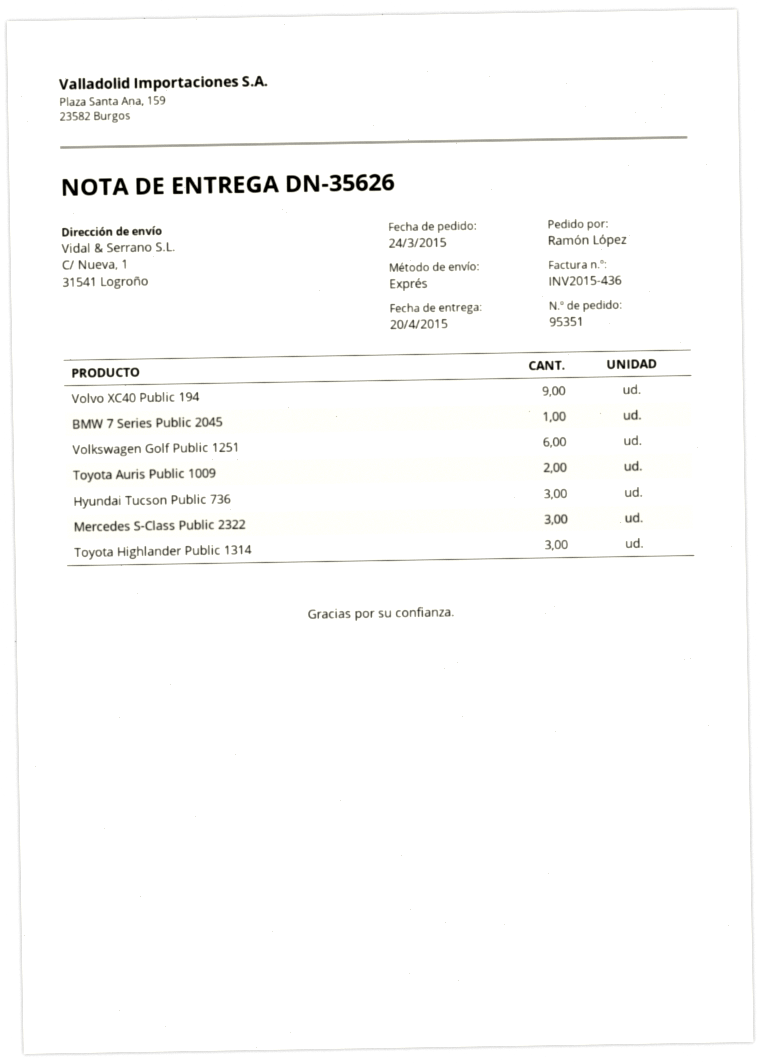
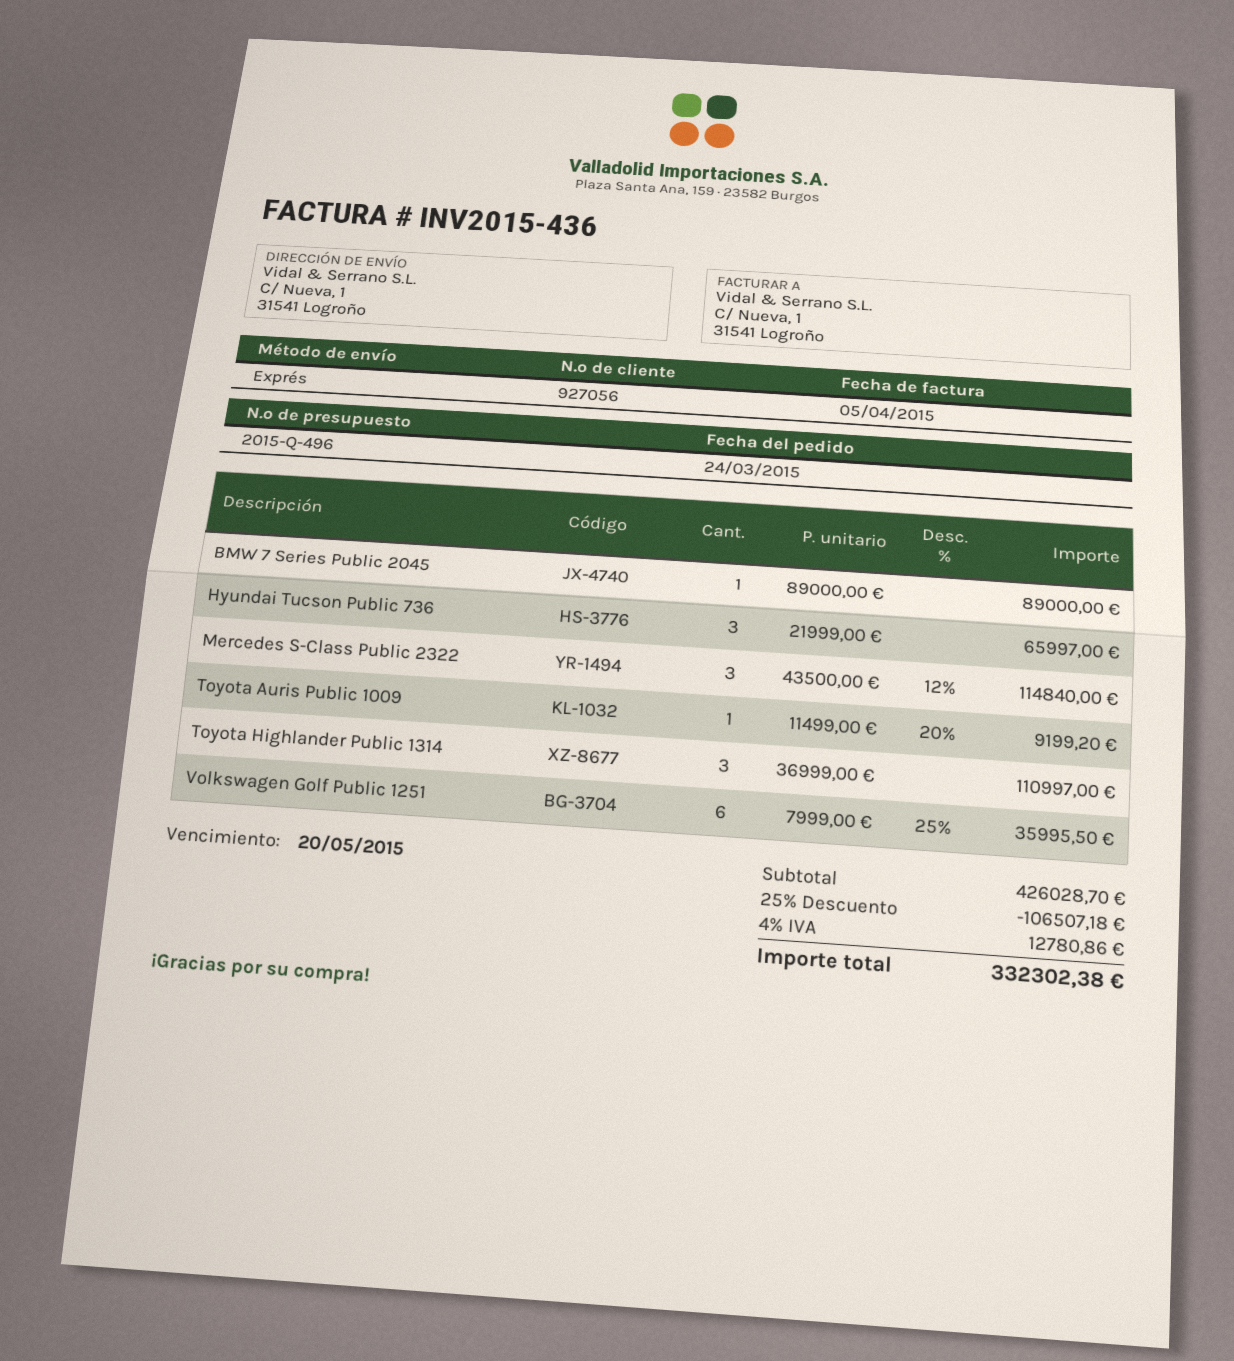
Volvo XC40 Public 194: 9 -> none
Toyota Auris Public 1009: 2 -> 1

